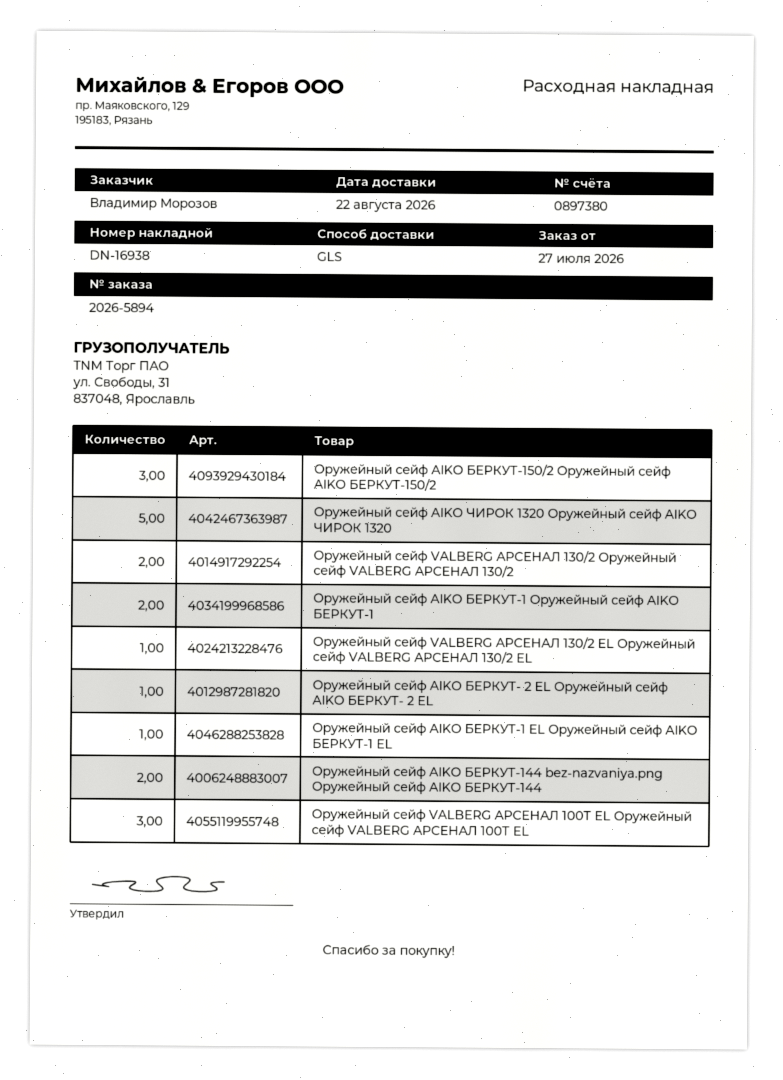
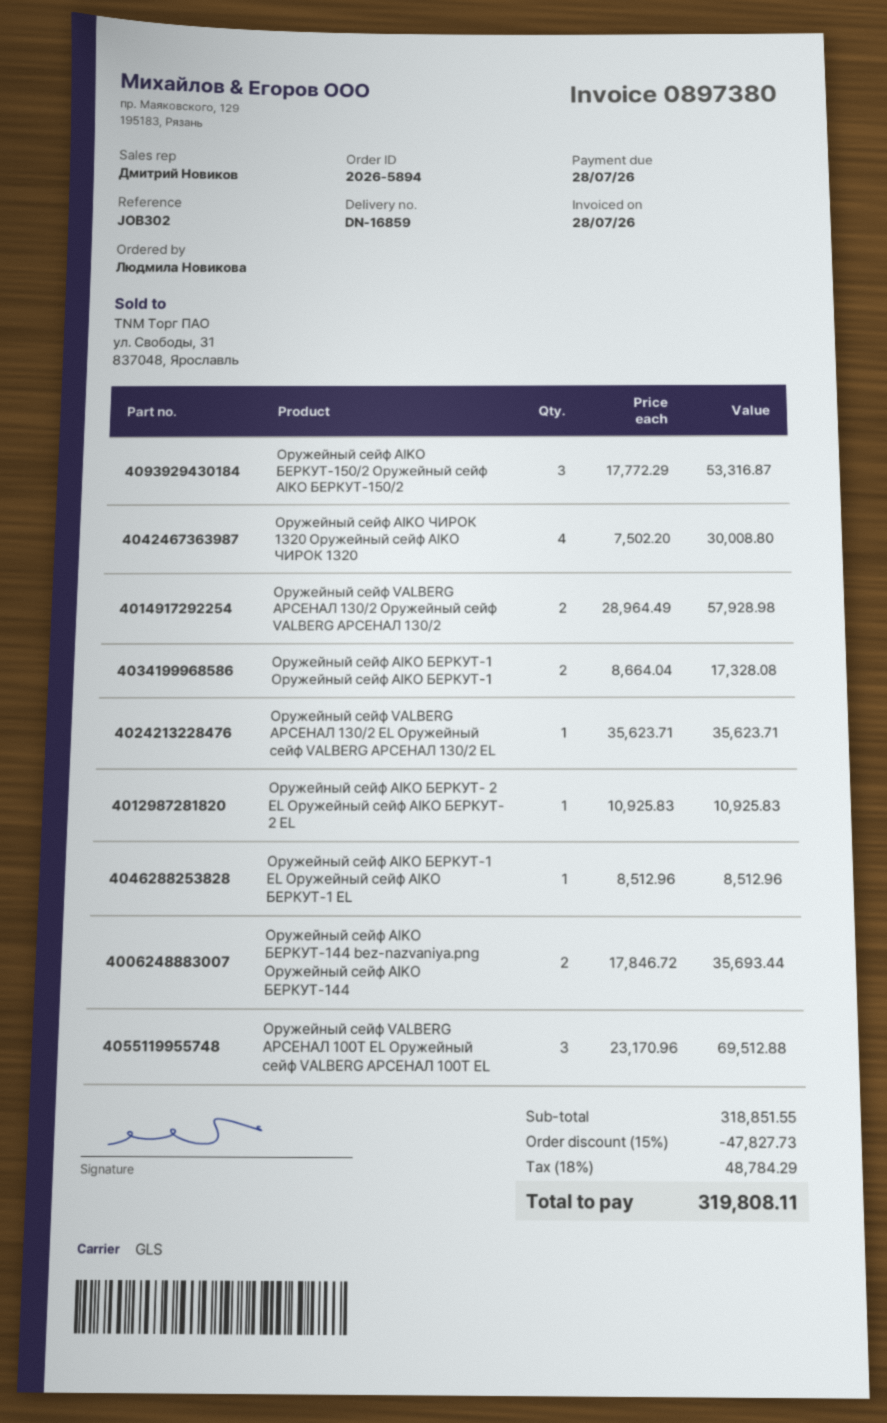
delivery note number: DN-16938 -> DN-16859
ordered by: Владимир Морозов -> Людмила Новикова
Оружейный сейф AIKO ЧИРОК 1320 Оружейный сейф AIKO ЧИРОК 1320: 5 -> 4

